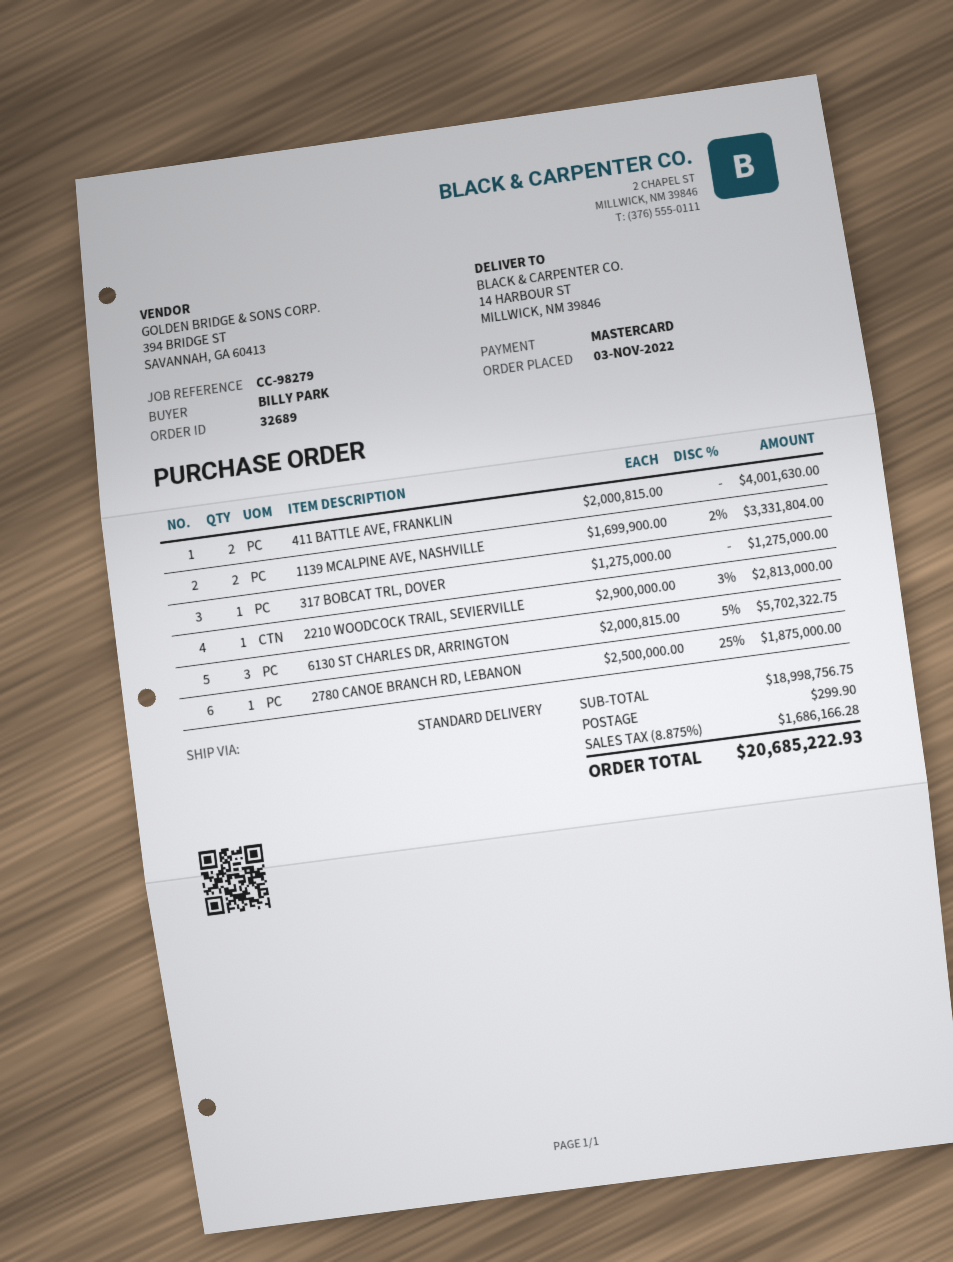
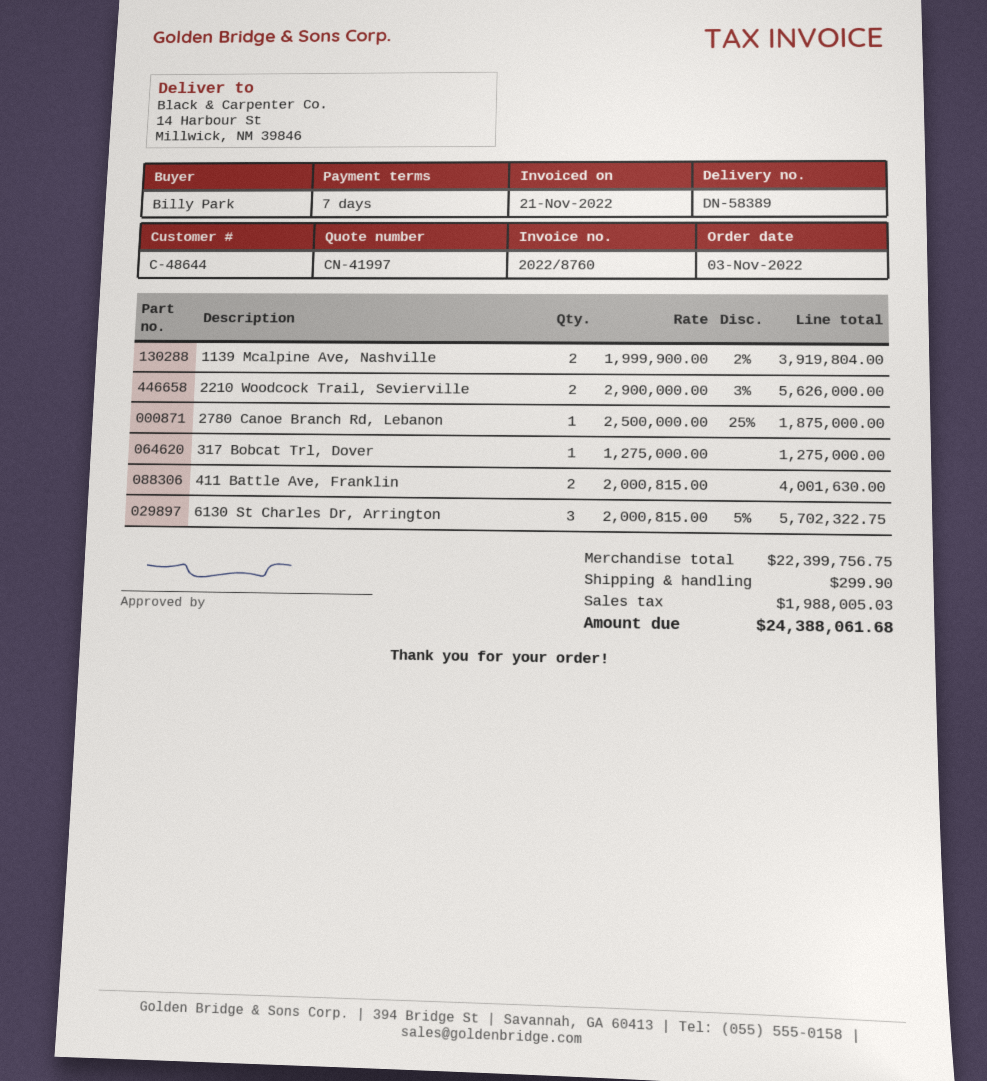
1139 MCALPINE AVE, NASHVILLE: 2 x 1699900.00 - 2% = 3331804.00 -> 2 x 1999900.00 - 2% = 3919804.00
2210 WOODCOCK TRAIL, SEVIERVILLE: 1 x 2900000.00 - 3% = 2813000.00 -> 2 x 2900000.00 - 3% = 5626000.00
subtotal: 18998756.75 -> 22399756.75
tax: 1686166.28 -> 1988005.03
total: 20685222.93 -> 24388061.68

